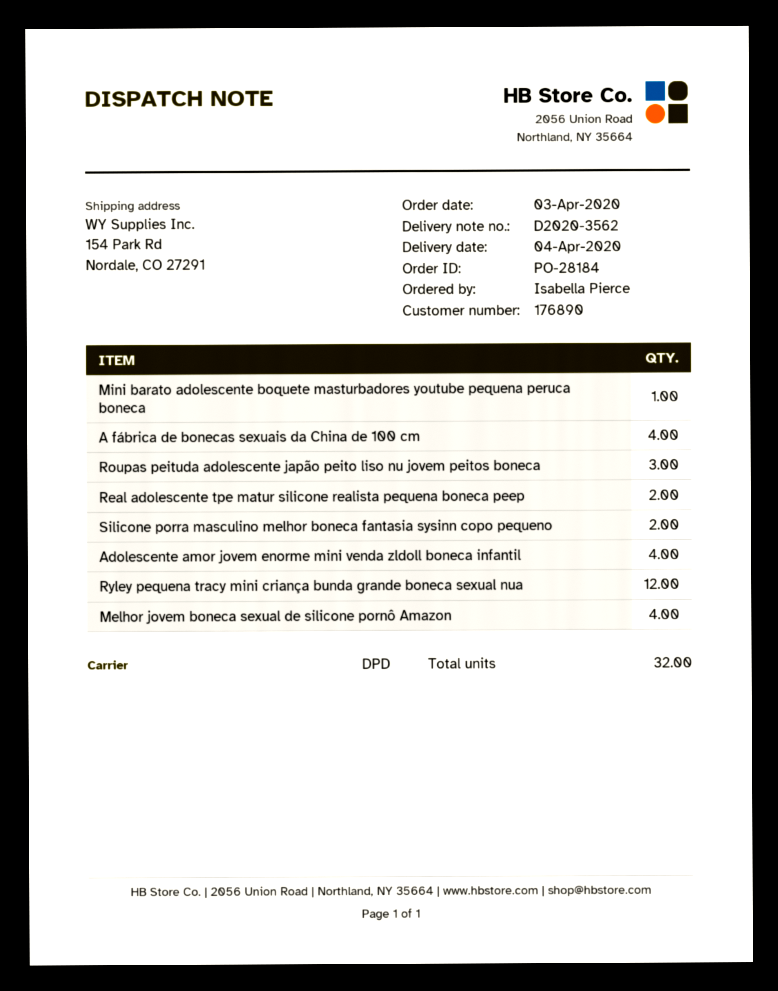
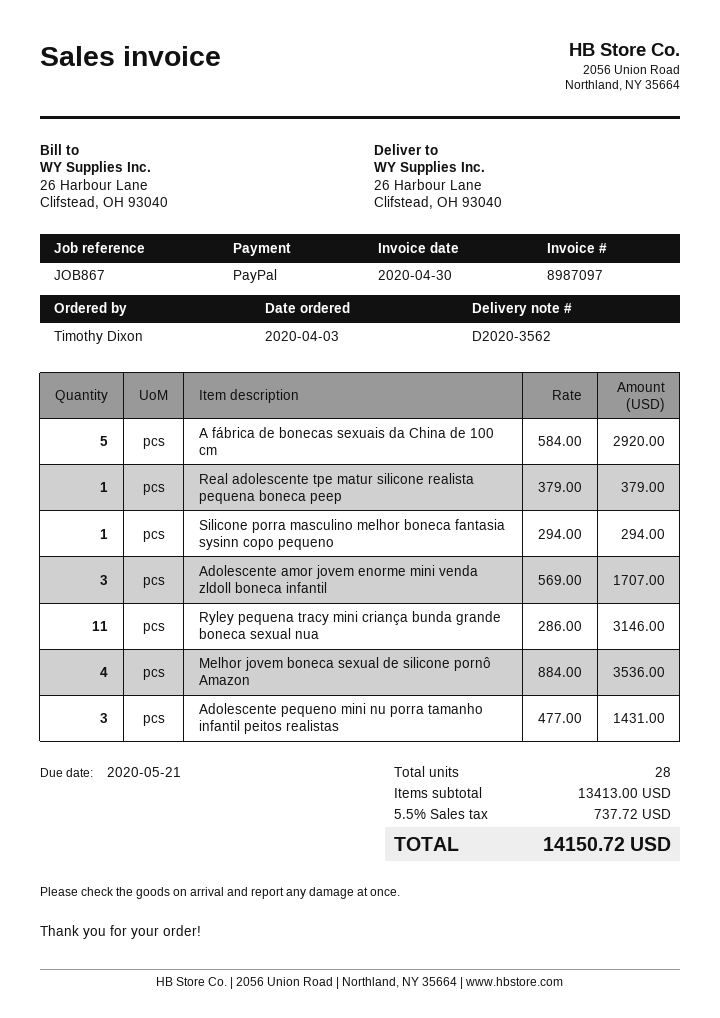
ordered by: Isabella Pierce -> Timothy Dixon
ship to: 154 Park Rd, Nordale, CO 27291 -> 26 Harbour Lane, Clifstead, OH 93040
Mini barato adolescente boquete masturbadores youtube pequena peruca boneca: 1 -> none
A fábrica de bonecas sexuais da China de 100 cm: 4 -> 5
Roupas peituda adolescente japão peito liso nu jovem peitos boneca: 3 -> none
Real adolescente tpe matur silicone realista pequena boneca peep: 2 -> 1
Silicone porra masculino melhor boneca fantasia sysinn copo pequeno: 2 -> 1
Adolescente amor jovem enorme mini venda zldoll boneca infantil: 4 -> 3
Ryley pequena tracy mini criança bunda grande boneca sexual nua: 12 -> 11
Adolescente pequeno mini nu porra tamanho infantil peitos realistas: none -> 3
total quantity: 32 -> 28

